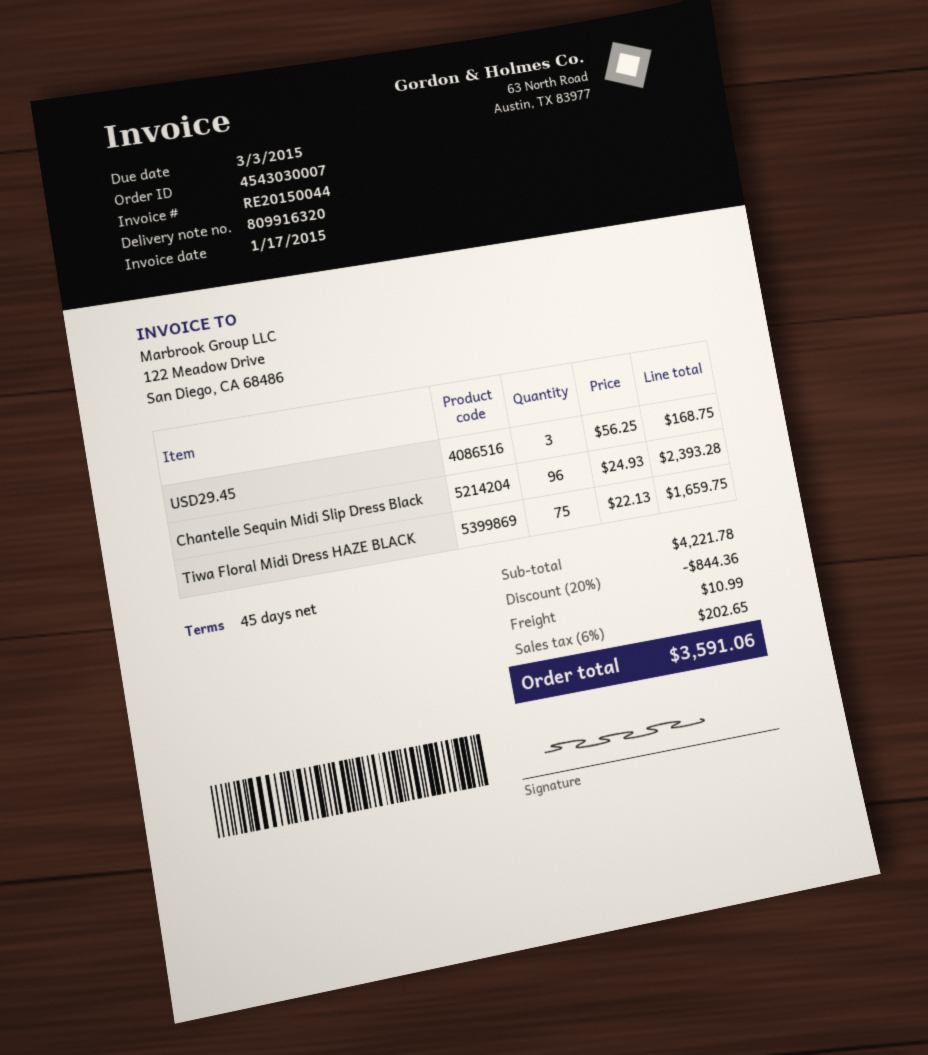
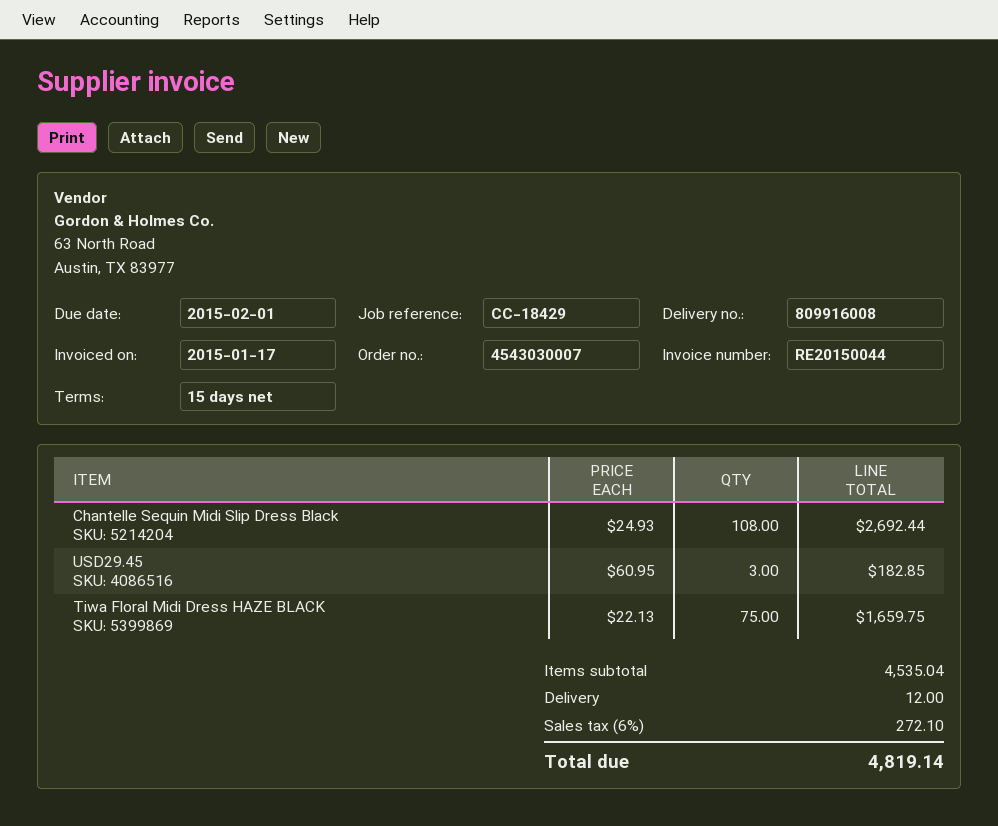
delivery note number: 809916320 -> 809916008
payment terms: 45 days -> 15 days
due date: 2015-03-03 -> 2015-02-01
USD29.45: 3 x 56.25 = 168.75 -> 3 x 60.95 = 182.85
Chantelle Sequin Midi Slip Dress Black: 96 x 24.93 = 2393.28 -> 108 x 24.93 = 2692.44
subtotal: 4221.78 -> 4535.04
discount: 20% = 844.36 -> none
shipping: 10.99 -> 12.00
tax: 6% = 202.65 -> 6% = 272.10
total: 3591.06 -> 4819.14

